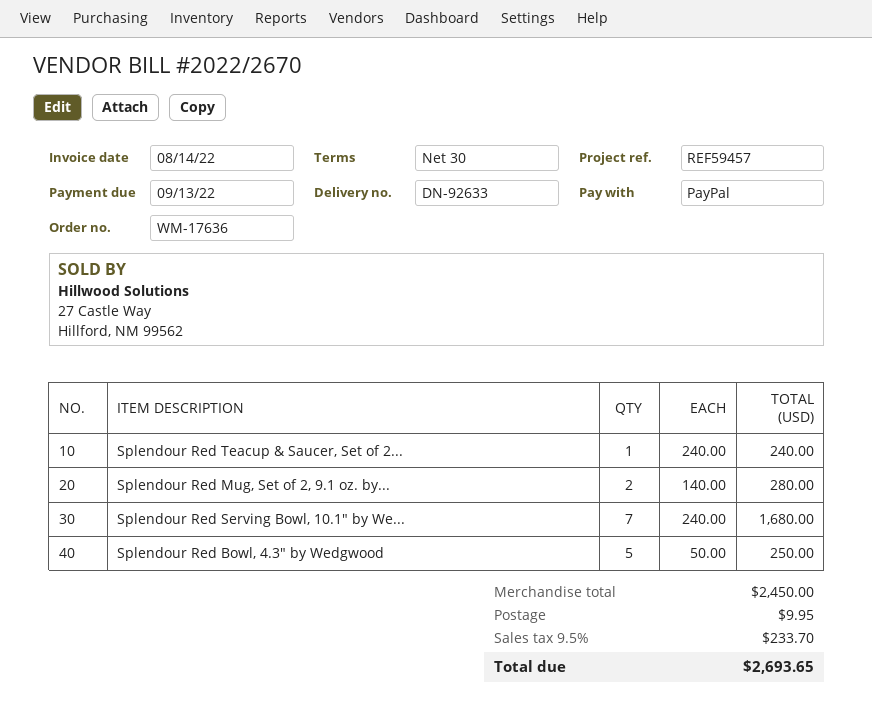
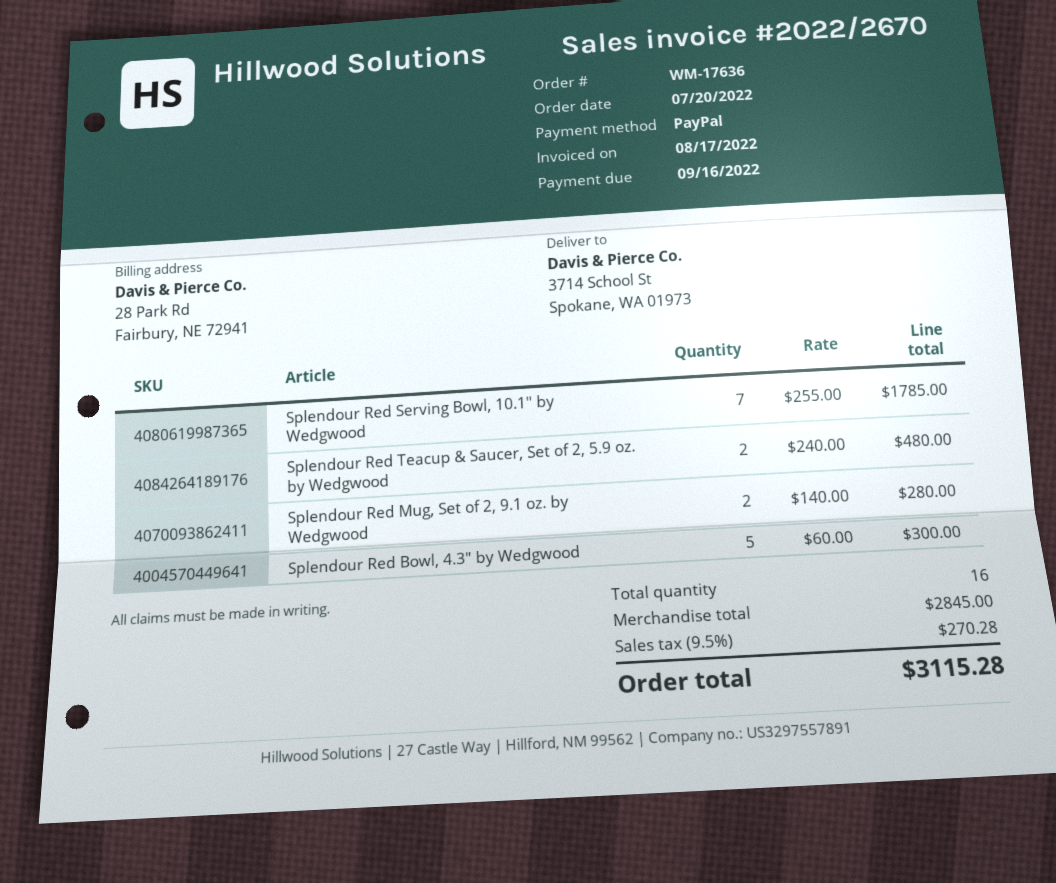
invoice date: 2022-08-14 -> 2022-08-17
due date: 2022-09-13 -> 2022-09-16
Splendour Red Teacup & Saucer, Set of 2...: 1 x 240.00 = 240.00 -> 2 x 240.00 = 480.00
Splendour Red Serving Bowl, 10.1" by We...: 7 x 240.00 = 1680.00 -> 7 x 255.00 = 1785.00
Splendour Red Bowl, 4.3" by Wedgwood: 5 x 50.00 = 250.00 -> 5 x 60.00 = 300.00
subtotal: 2450.00 -> 2845.00
shipping: 9.95 -> none
tax: 9.5% = 233.70 -> 9.5% = 270.28
total: 2693.65 -> 3115.28

